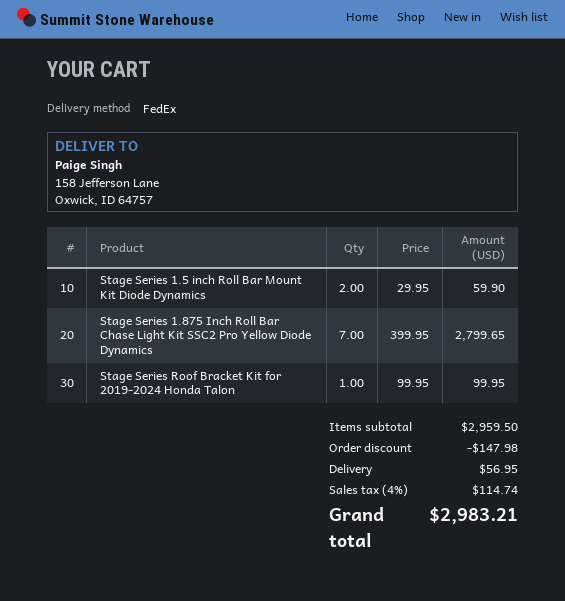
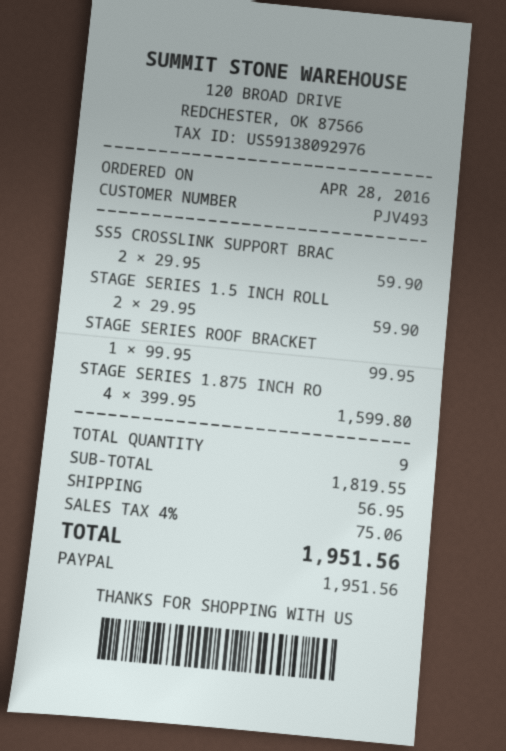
Stage Series 1.875 Inch Roll Bar Chase Light Kit SSC2 Pro Yellow Diode Dynamics: 7 x 399.95 = 2799.65 -> 4 x 399.95 = 1599.80
SS5 CROSSLINK SUPPORT BRAC: none -> 2 x 29.95 = 59.90
subtotal: 2959.50 -> 1819.55
discount: 147.98 -> none
tax: 4% = 114.74 -> 4% = 75.06
total: 2983.21 -> 1951.56

